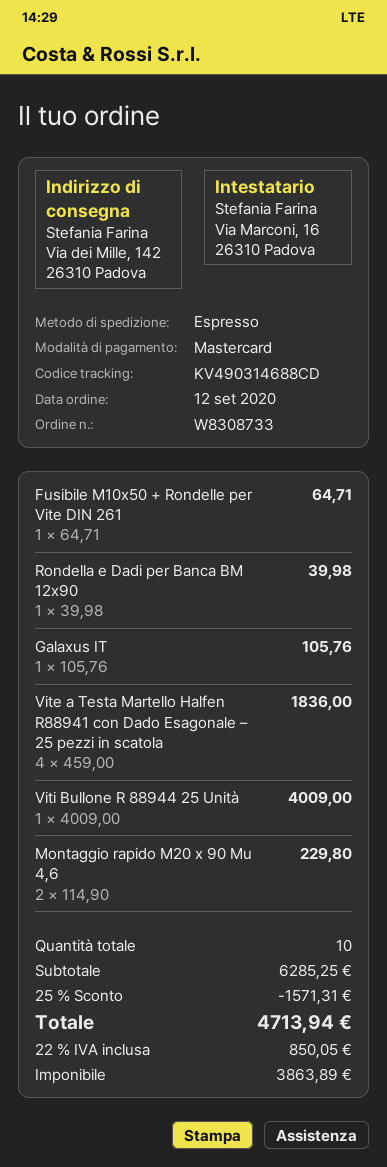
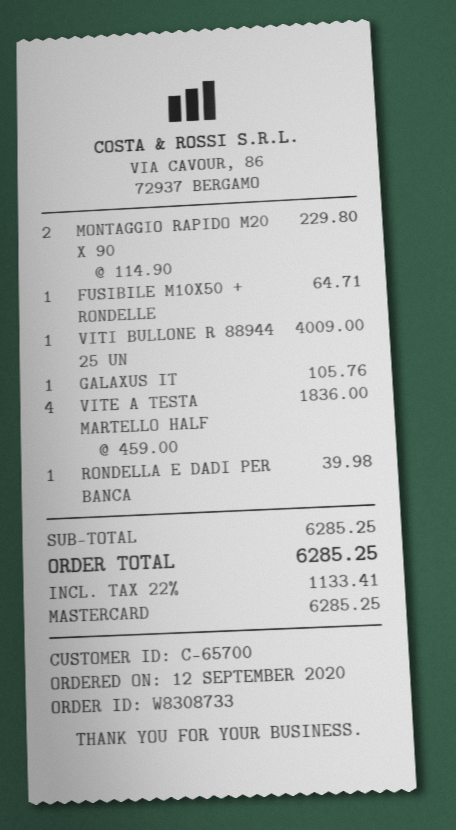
discount: 25% = 1571.31 -> none
tax: 22% = 850.05 -> 22% = 1133.41
total: 4713.94 -> 6285.25

